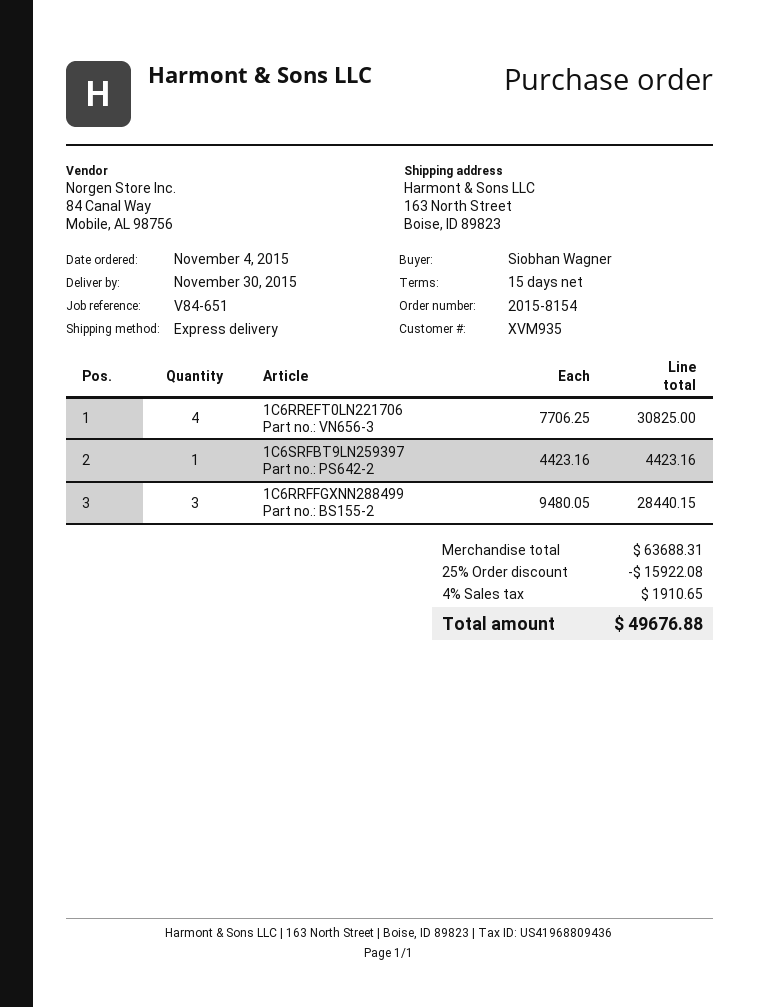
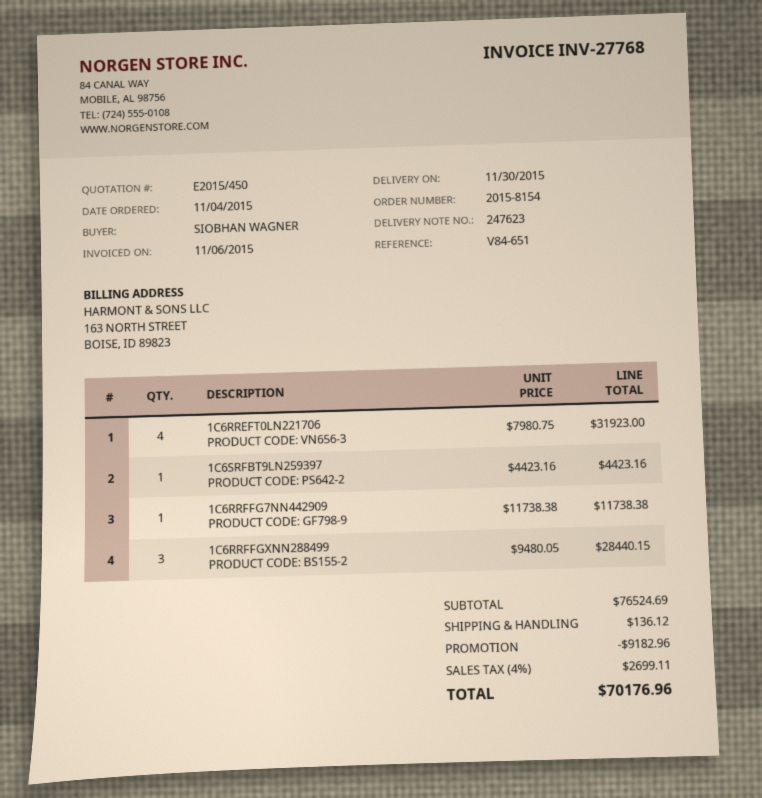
1C6RREFT0LN221706: 4 x 7706.25 = 30825.00 -> 4 x 7980.75 = 31923.00
1C6RRFFG7NN442909: none -> 1 x 11738.38 = 11738.38
subtotal: 63688.31 -> 76524.69
discount: 15922.08 -> 9182.96
shipping: none -> 136.12
tax: 4% = 1910.65 -> 4% = 2699.11
total: 49676.88 -> 70176.96

